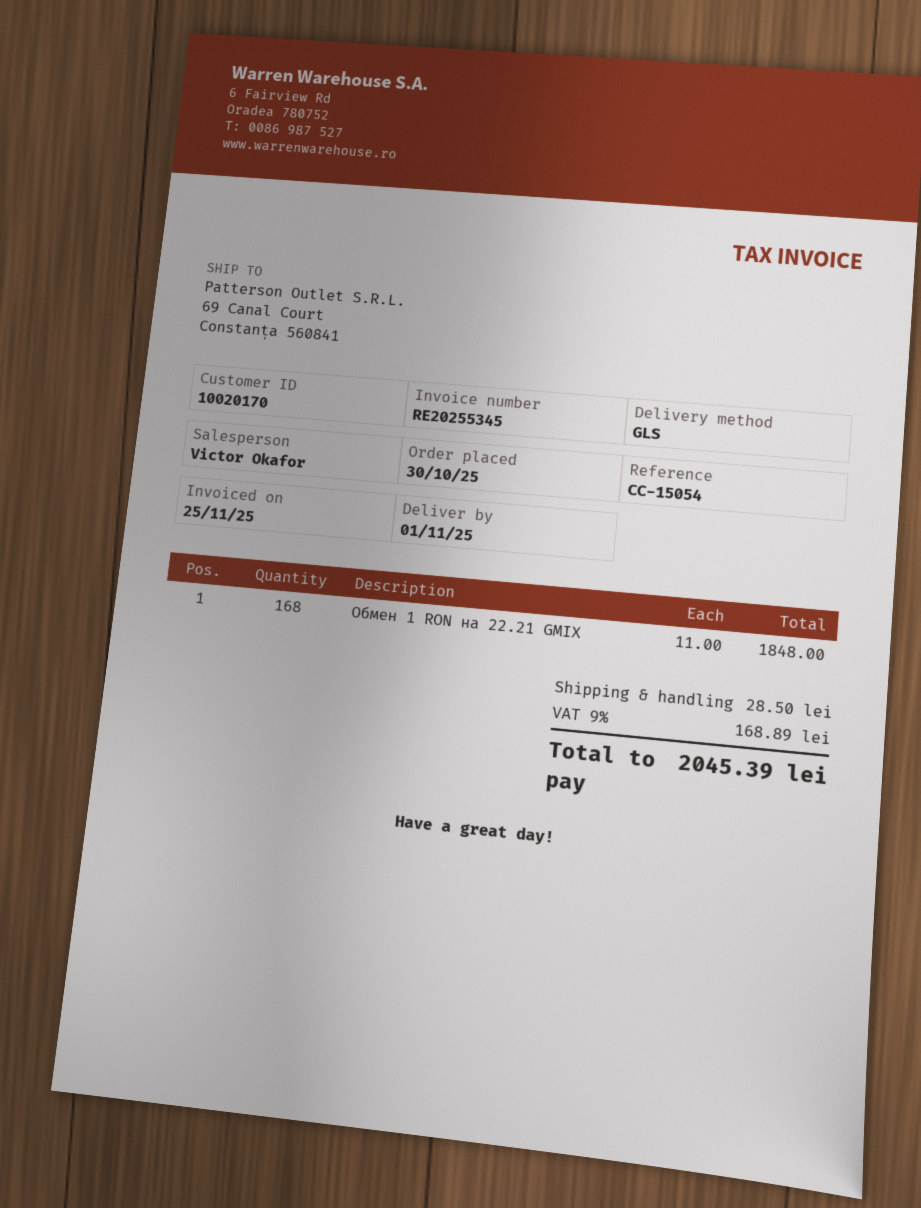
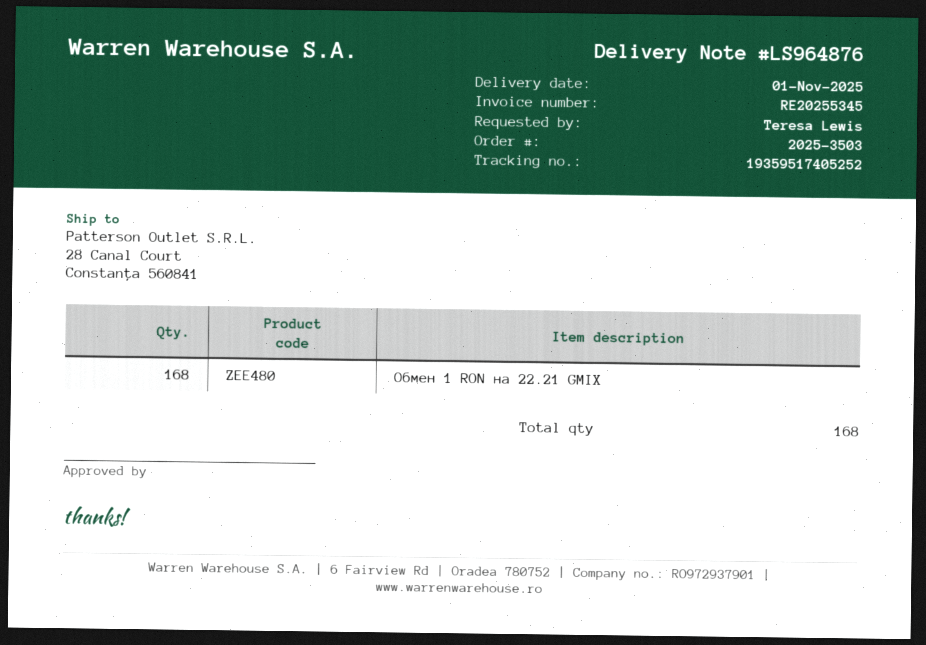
ship to: 69 Canal Court, Constanța 560841 -> 28 Canal Court, Constanța 560841

